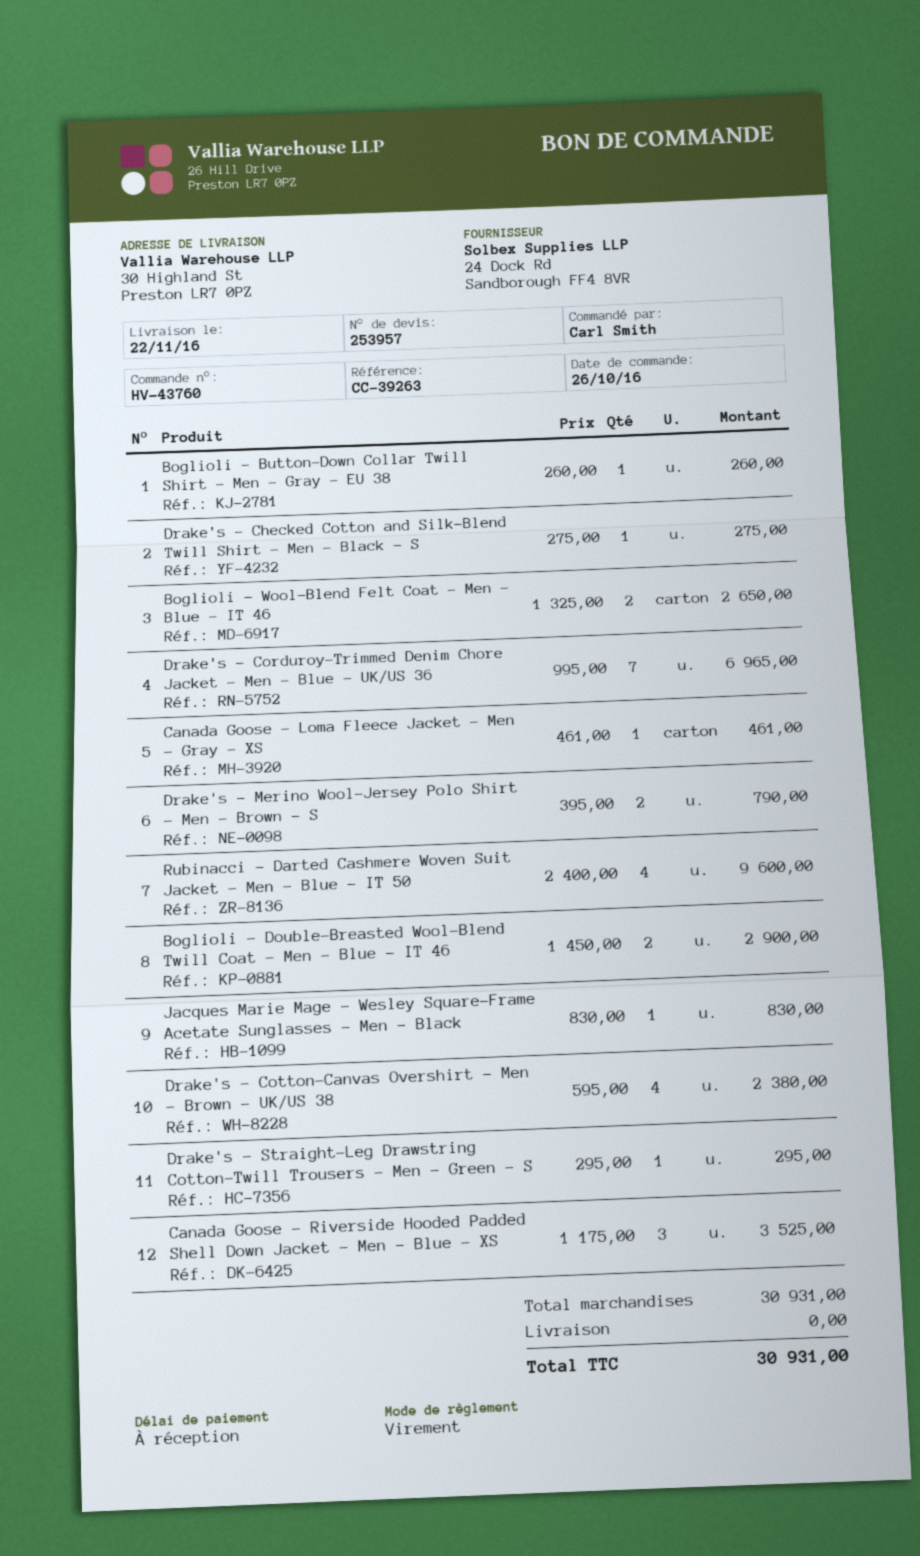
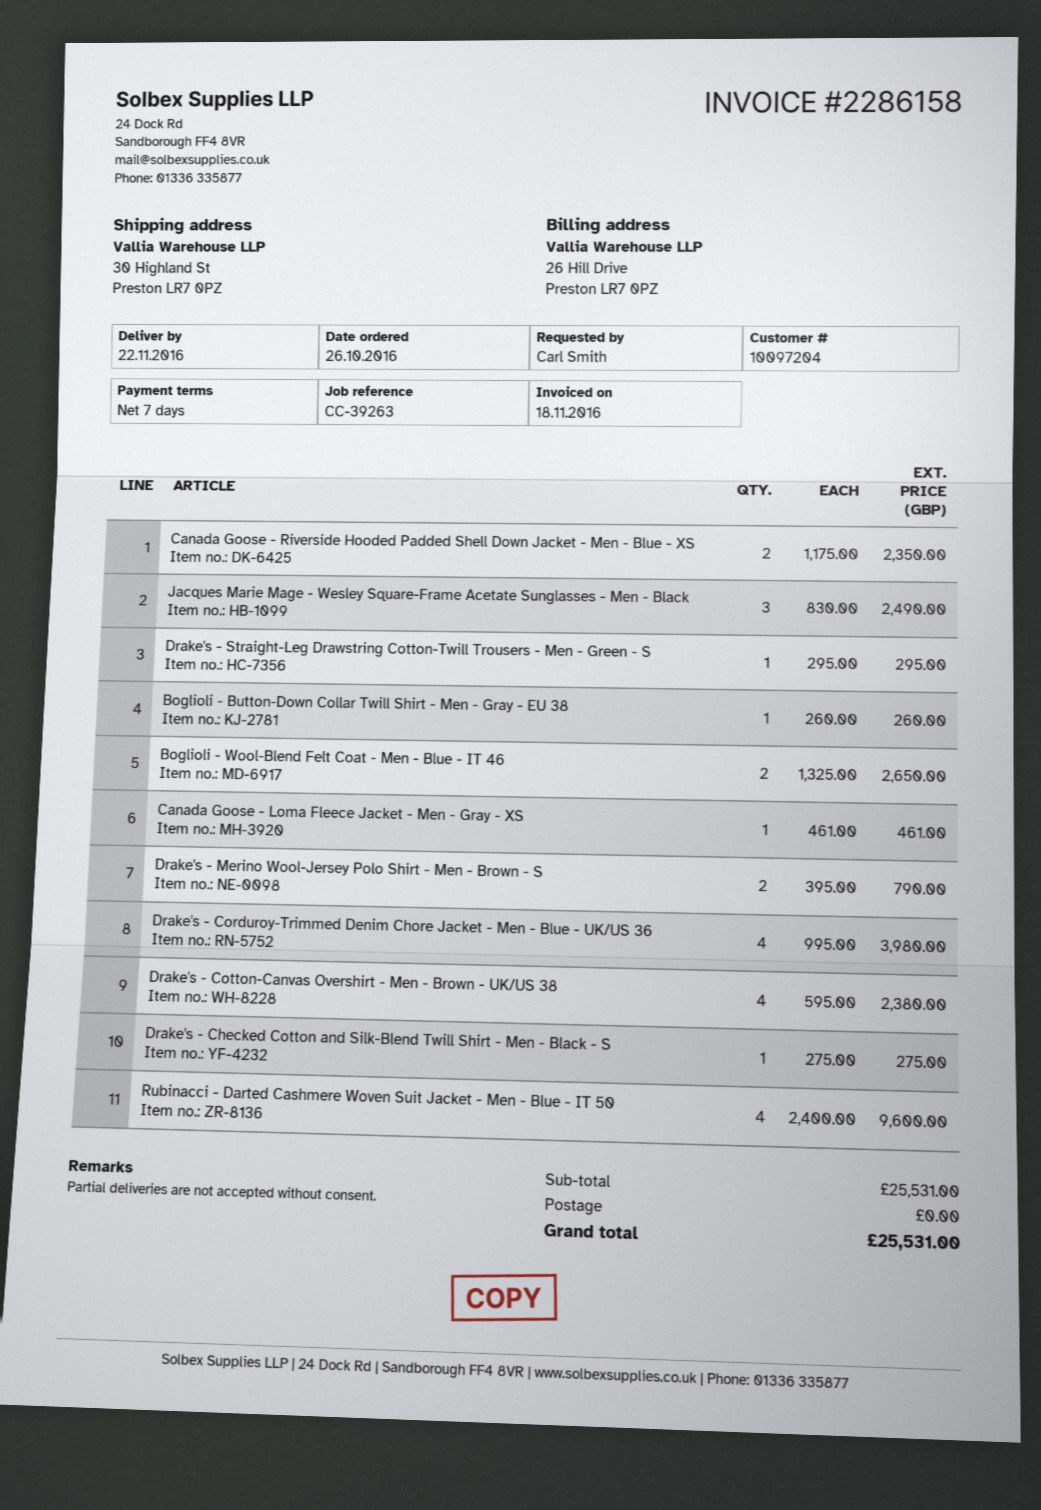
payment terms: on receipt -> 7 days
Drake's - Corduroy-Trimmed Denim Chore Jacket - Men - Blue - UK/US 36: 7 x 995.00 = 6965.00 -> 4 x 995.00 = 3980.00
Boglioli - Double-Breasted Wool-Blend Twill Coat - Men - Blue - IT 46: 2 x 1450.00 = 2900.00 -> none
Jacques Marie Mage - Wesley Square-Frame Acetate Sunglasses - Men - Black: 1 x 830.00 = 830.00 -> 3 x 830.00 = 2490.00
Canada Goose - Riverside Hooded Padded Shell Down Jacket - Men - Blue - XS: 3 x 1175.00 = 3525.00 -> 2 x 1175.00 = 2350.00
subtotal: 30931.00 -> 25531.00
total: 30931.00 -> 25531.00

